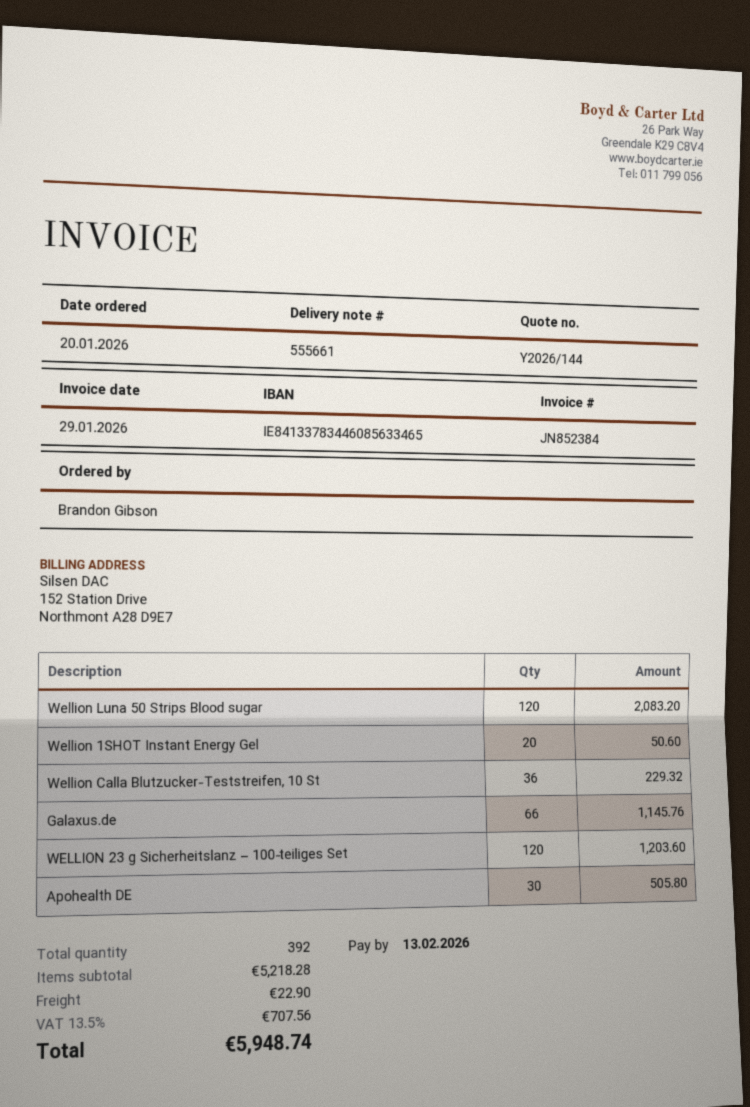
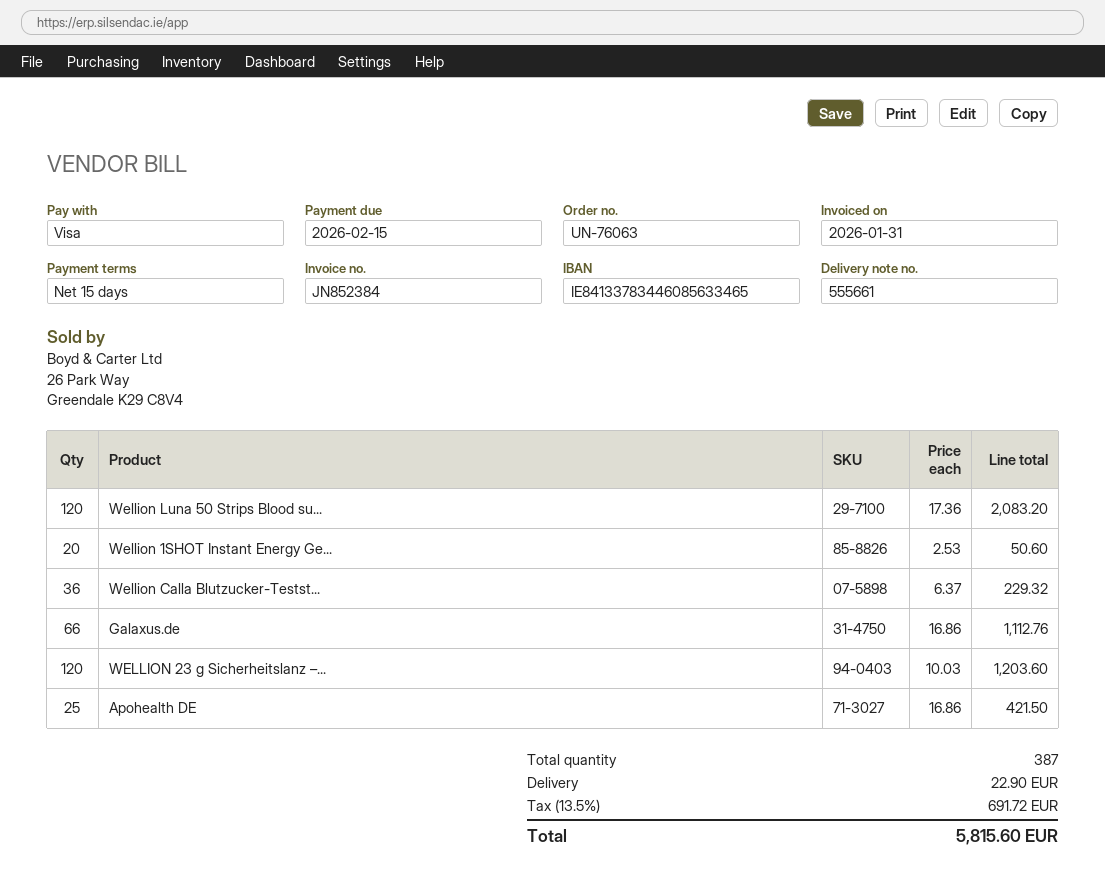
invoice date: 2026-01-29 -> 2026-01-31
due date: 2026-02-13 -> 2026-02-15
Galaxus.de: 66 for 1145.76 -> 66 for 1112.76
Apohealth DE: 30 for 505.80 -> 25 for 421.50
total quantity: 392 -> 387
tax: 13.5% = 707.56 -> 13.5% = 691.72
total: 5948.74 -> 5815.60

